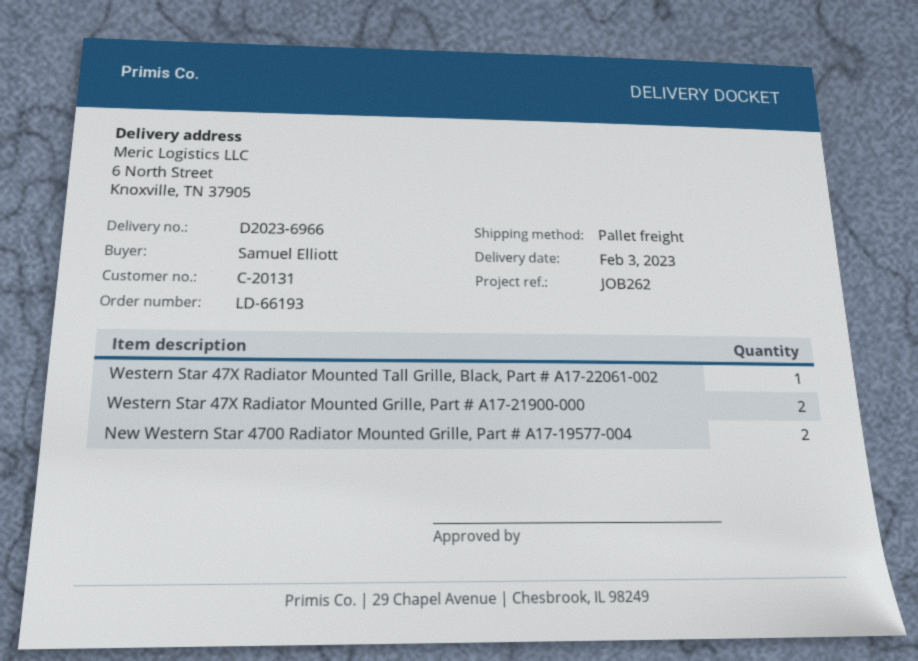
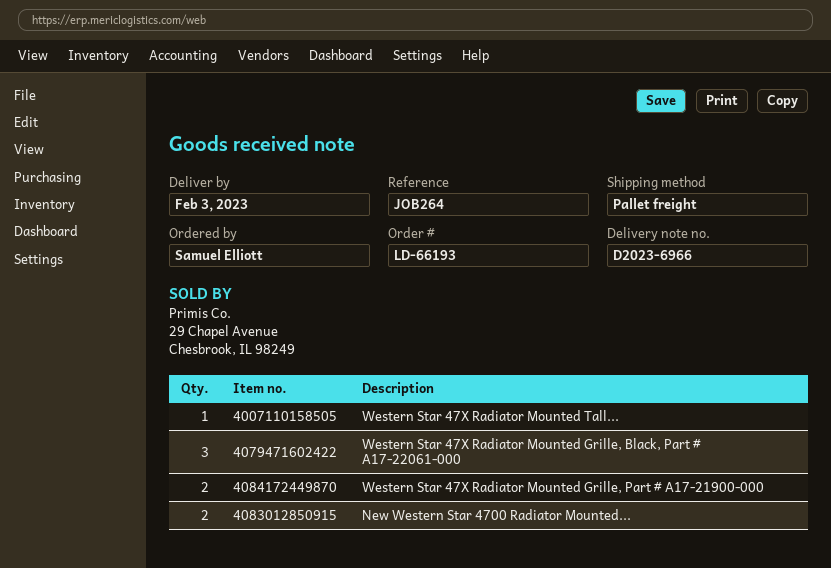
reference: JOB262 -> JOB264
Western Star 47X Radiator Mounted Grille, Black, Part # A17-22061-000: none -> 3

